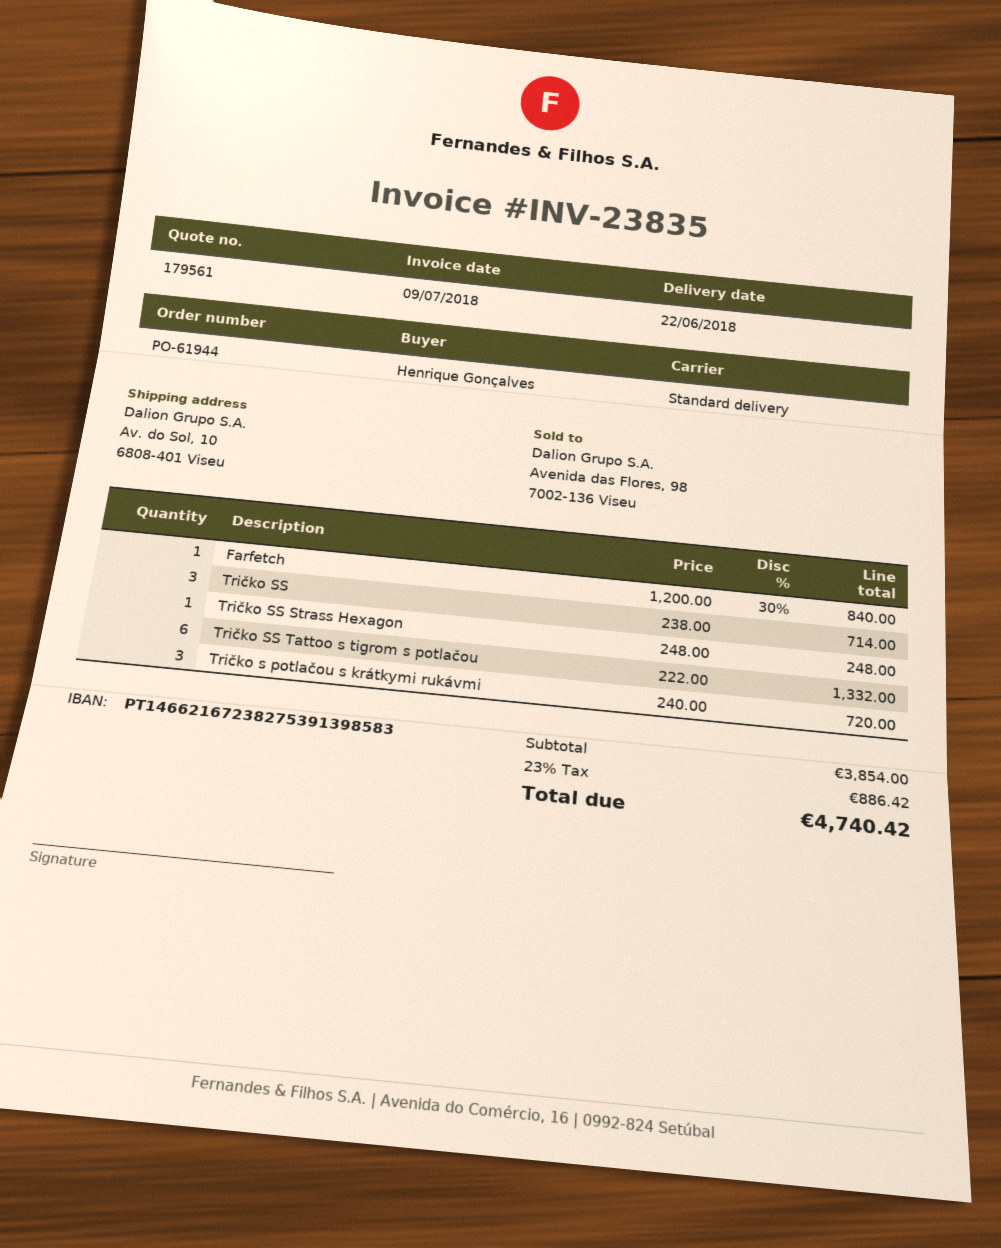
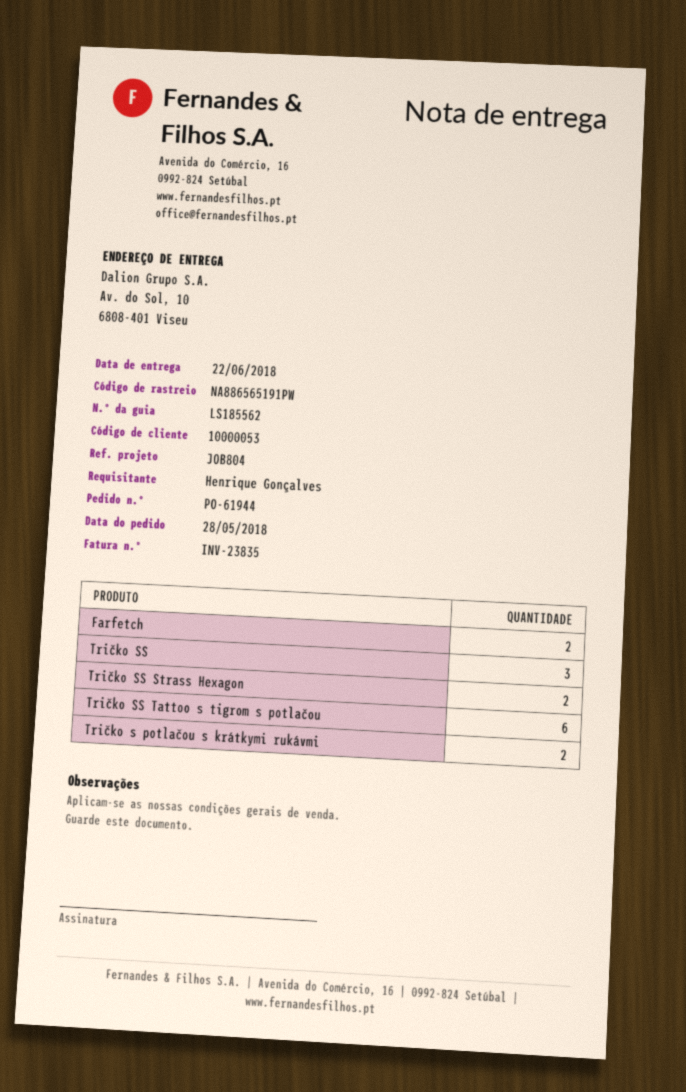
Farfetch: 1 -> 2
Tričko SS Strass Hexagon: 1 -> 2
Tričko s potlačou s krátkymi rukávmi: 3 -> 2

